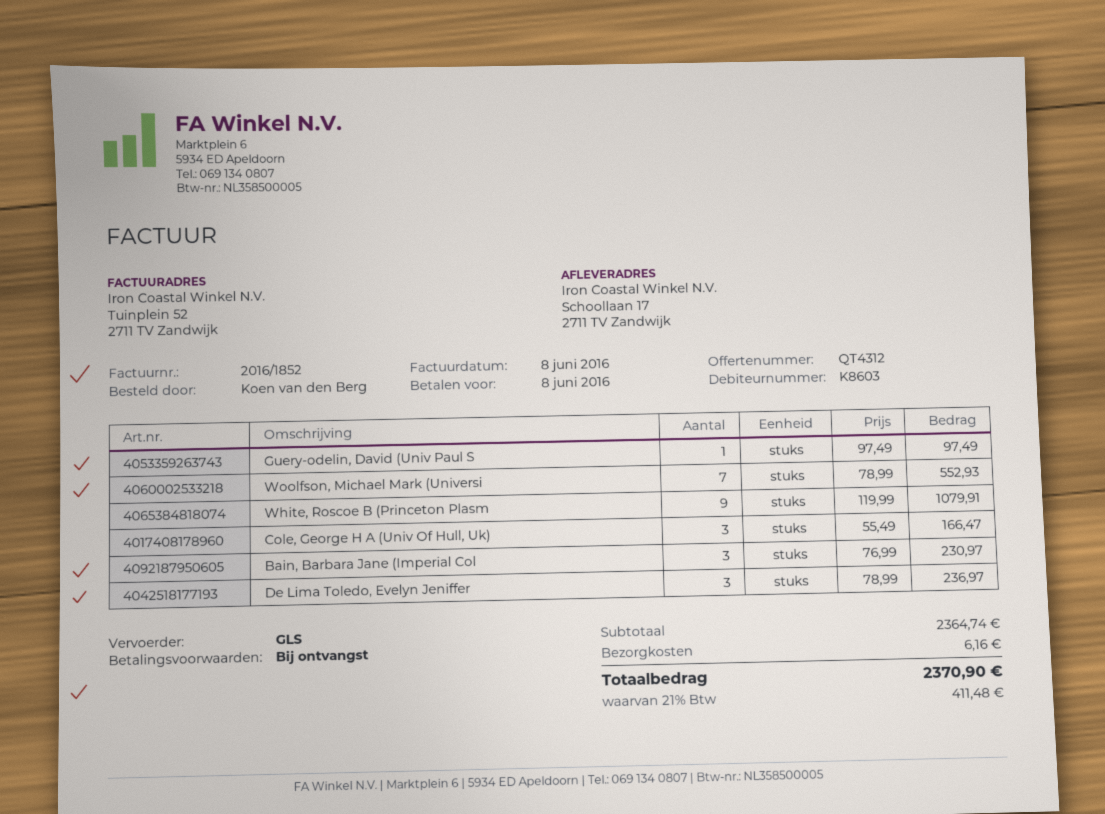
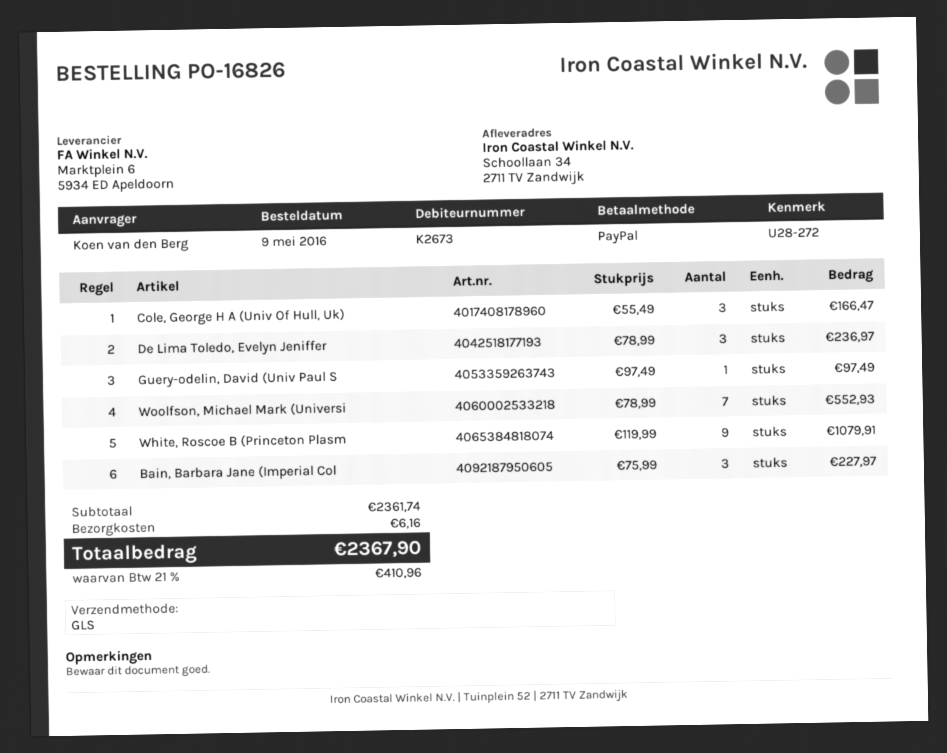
customer number: K8603 -> K2673
ship to: Schoollaan 17, 2711 TV Zandwijk -> Schoollaan 34, 2711 TV Zandwijk
Bain, Barbara Jane (Imperial Col: 3 x 76.99 = 230.97 -> 3 x 75.99 = 227.97
subtotal: 2364.74 -> 2361.74
tax: 21% = 411.48 -> 21% = 410.96
total: 2370.90 -> 2367.90

